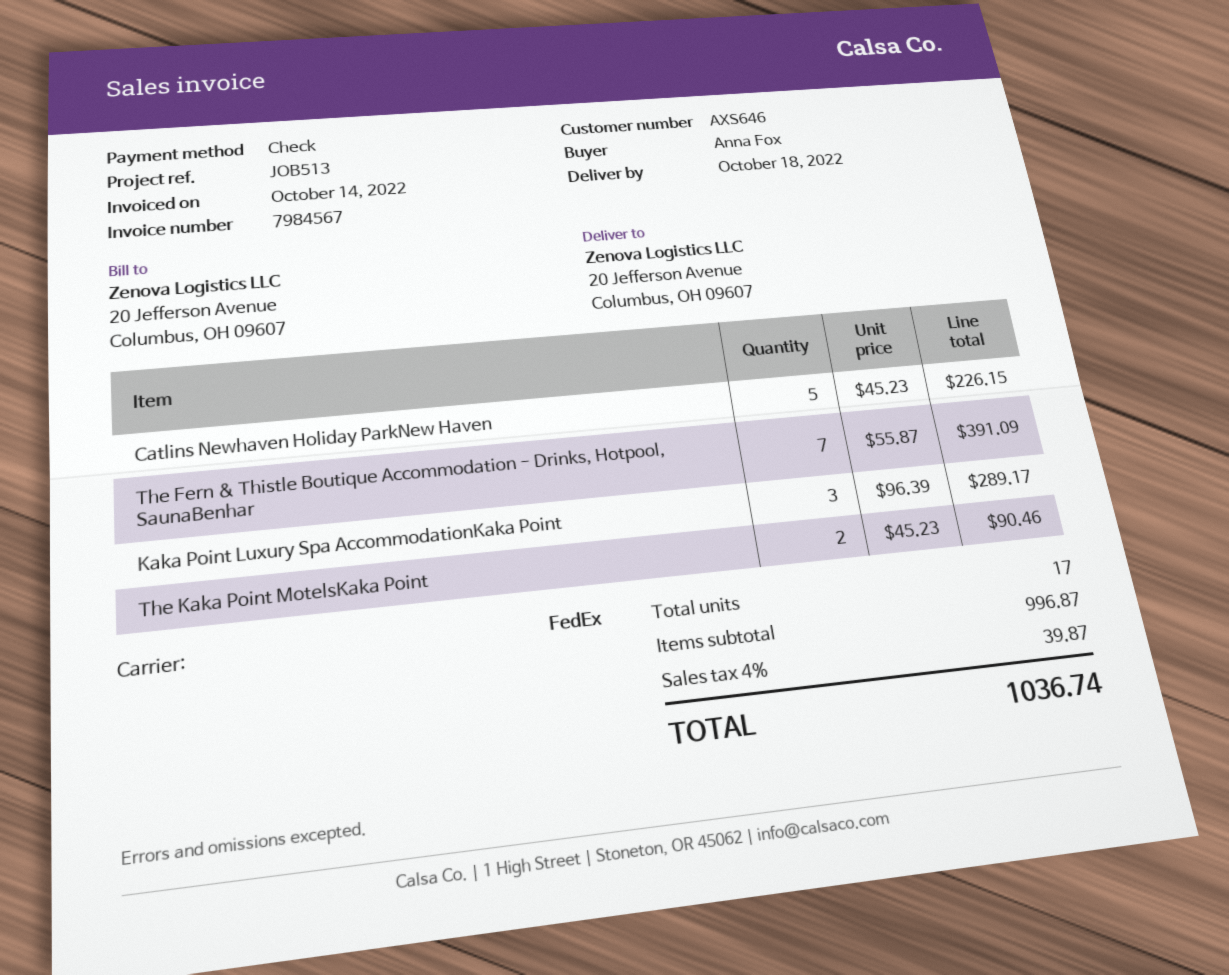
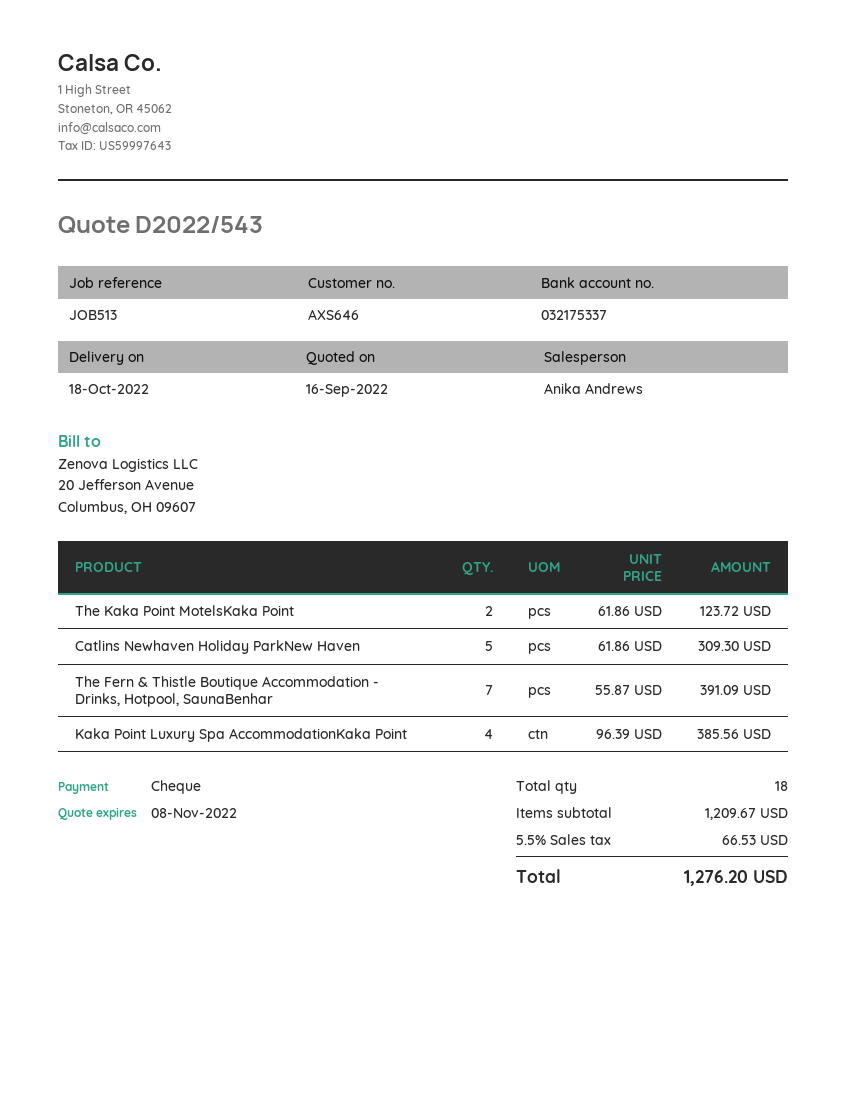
Catlins Newhaven Holiday ParkNew Haven: 5 x 45.23 = 226.15 -> 5 x 61.86 = 309.30
Kaka Point Luxury Spa AccommodationKaka Point: 3 x 96.39 = 289.17 -> 4 x 96.39 = 385.56
The Kaka Point MotelsKaka Point: 2 x 45.23 = 90.46 -> 2 x 61.86 = 123.72
total quantity: 17 -> 18
subtotal: 996.87 -> 1209.67
tax: 4% = 39.87 -> 5.5% = 66.53
total: 1036.74 -> 1276.20

